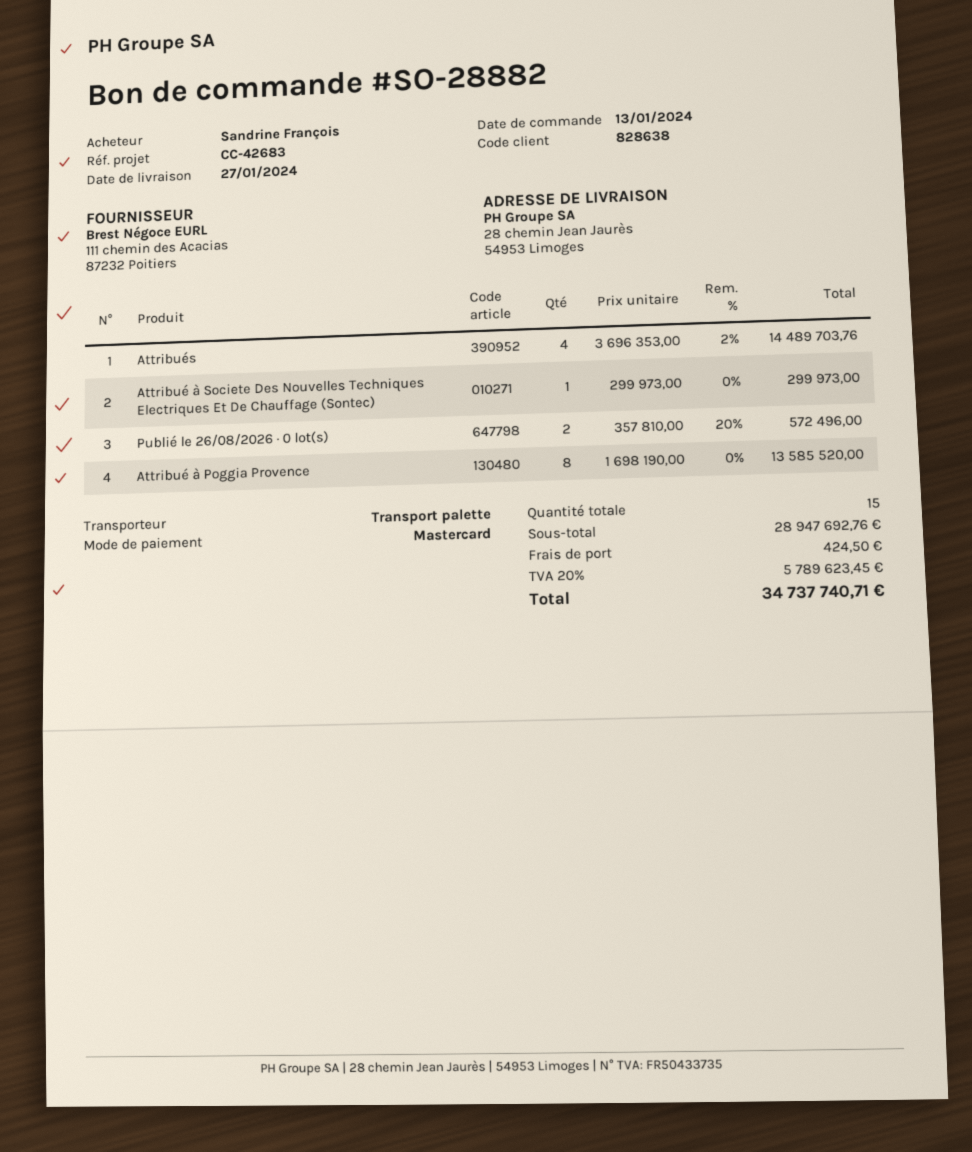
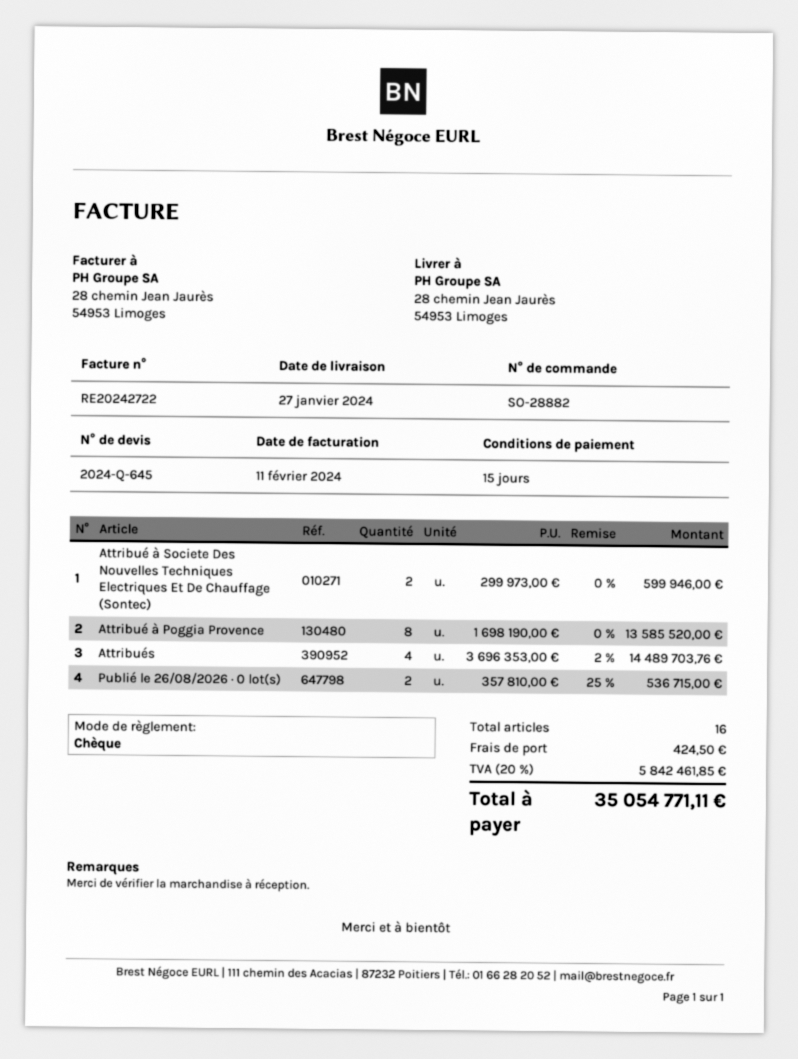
payment method: Mastercard -> cheque
Attribué à Societe Des Nouvelles Techniques Electriques Et De Chauffage (Sontec): 1 x 299973.00 = 299973.00 -> 2 x 299973.00 = 599946.00
Publié le 26/08/2026 · 0 lot(s): 2 x 357810.00 - 20% = 572496.00 -> 2 x 357810.00 - 25% = 536715.00
total quantity: 15 -> 16
tax: 20% = 5789623.45 -> 20% = 5842461.85
total: 34737740.71 -> 35054771.11

